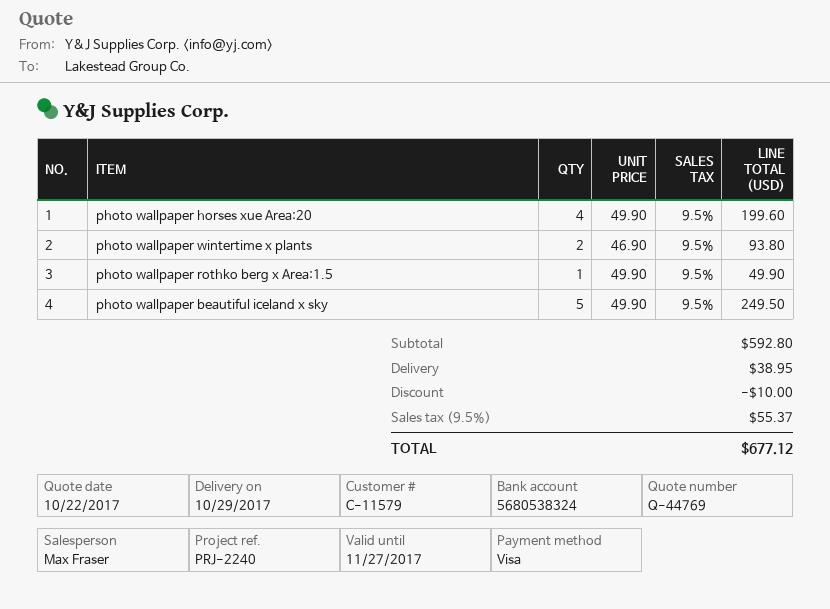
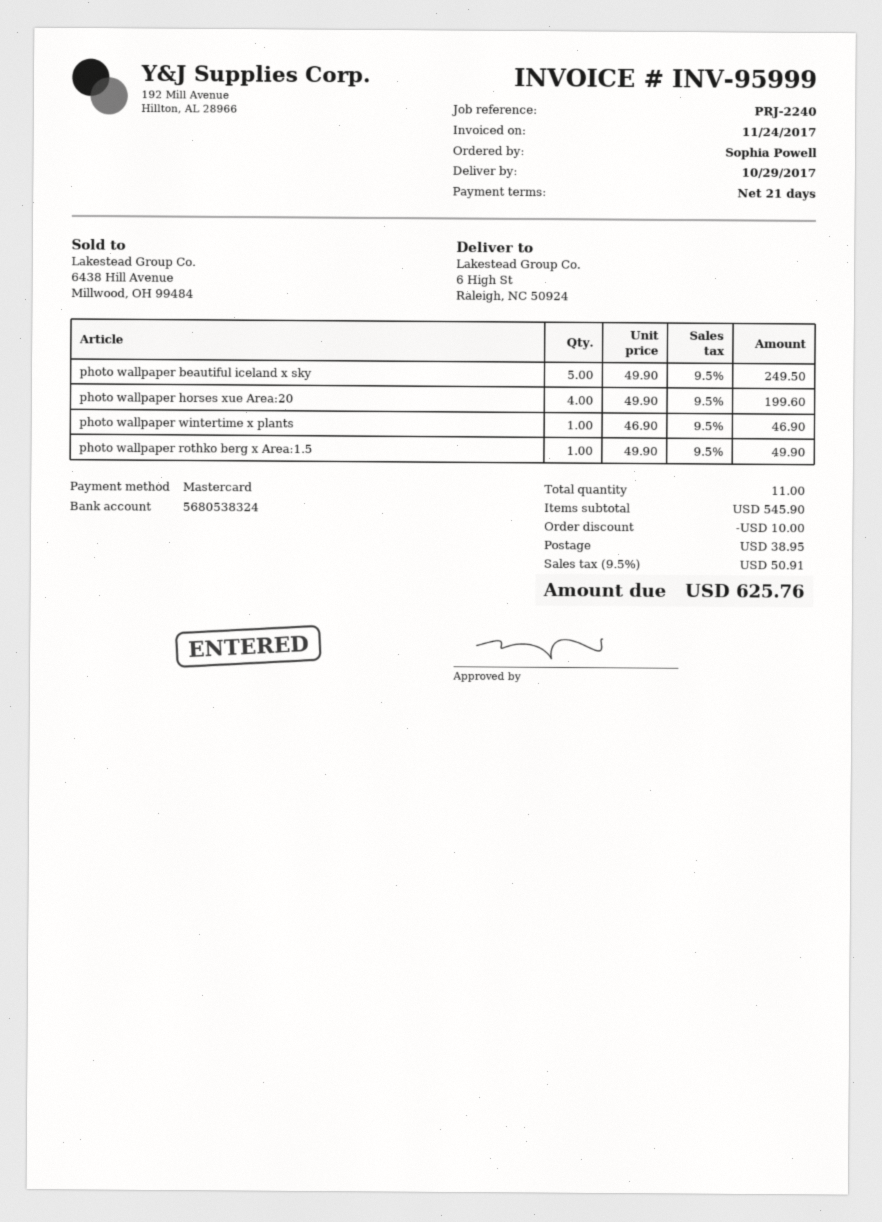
payment method: Visa -> Mastercard
photo wallpaper wintertime x plants: 2 x 46.90 = 93.80 -> 1 x 46.90 = 46.90
subtotal: 592.80 -> 545.90
tax: 9.5% = 55.37 -> 9.5% = 50.91
total: 677.12 -> 625.76

